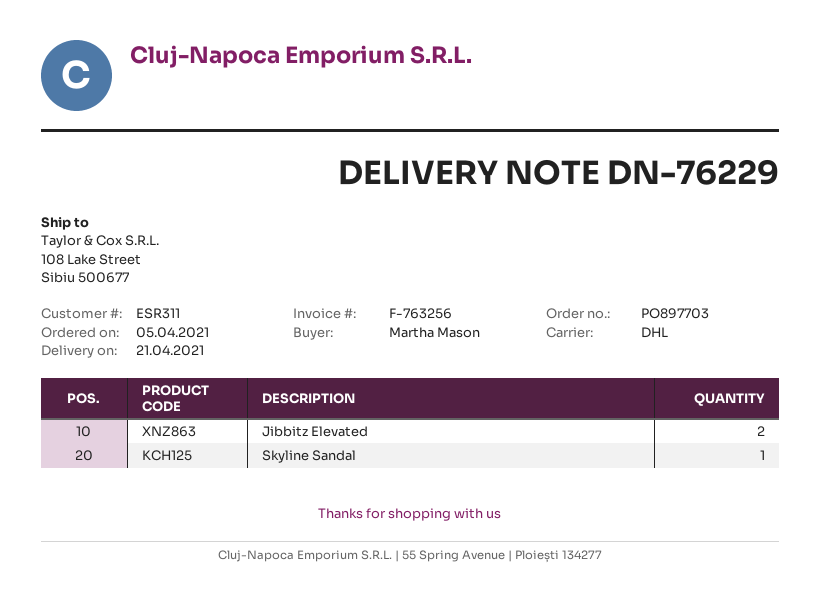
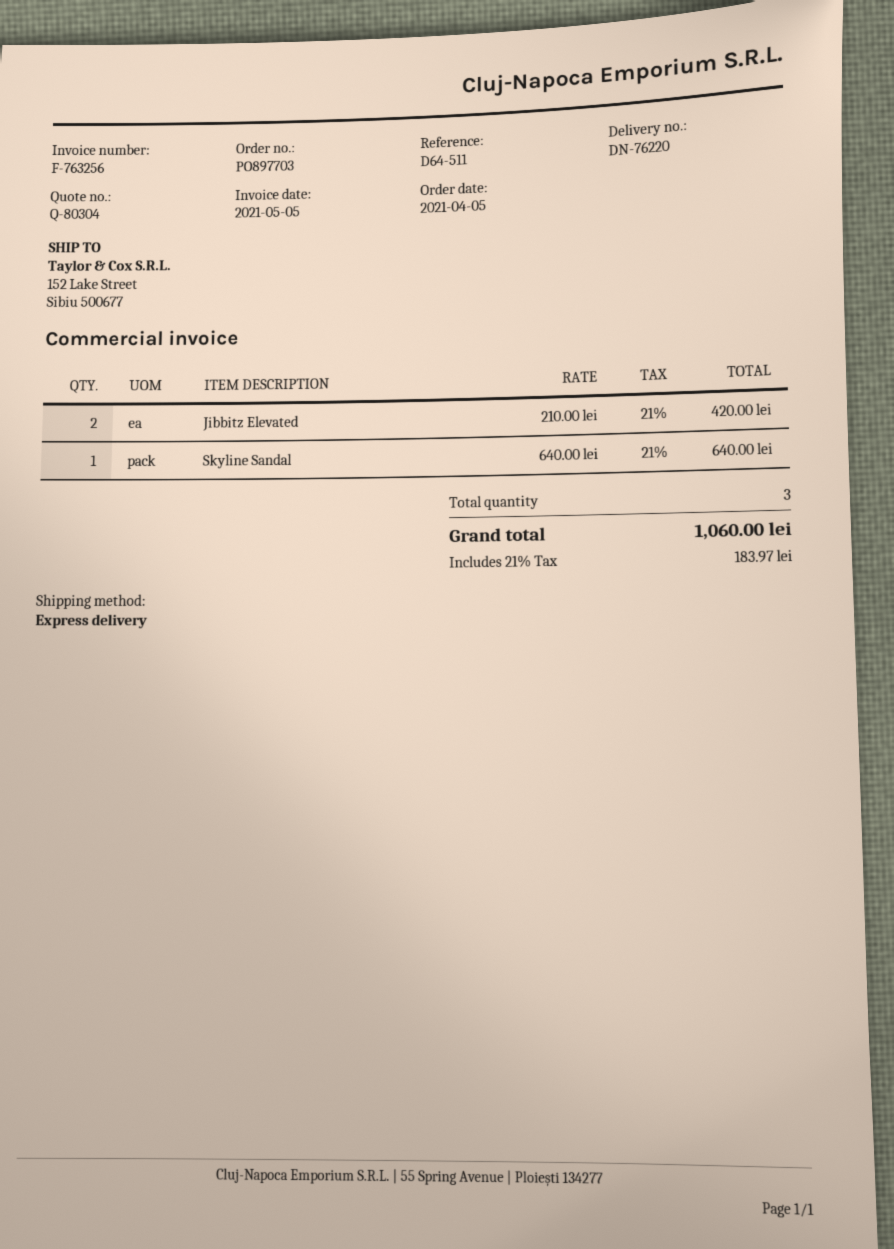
delivery note number: DN-76229 -> DN-76220
shipping method: DHL -> express
ship to: 108 Lake Street, Sibiu 500677 -> 152 Lake Street, Sibiu 500677

